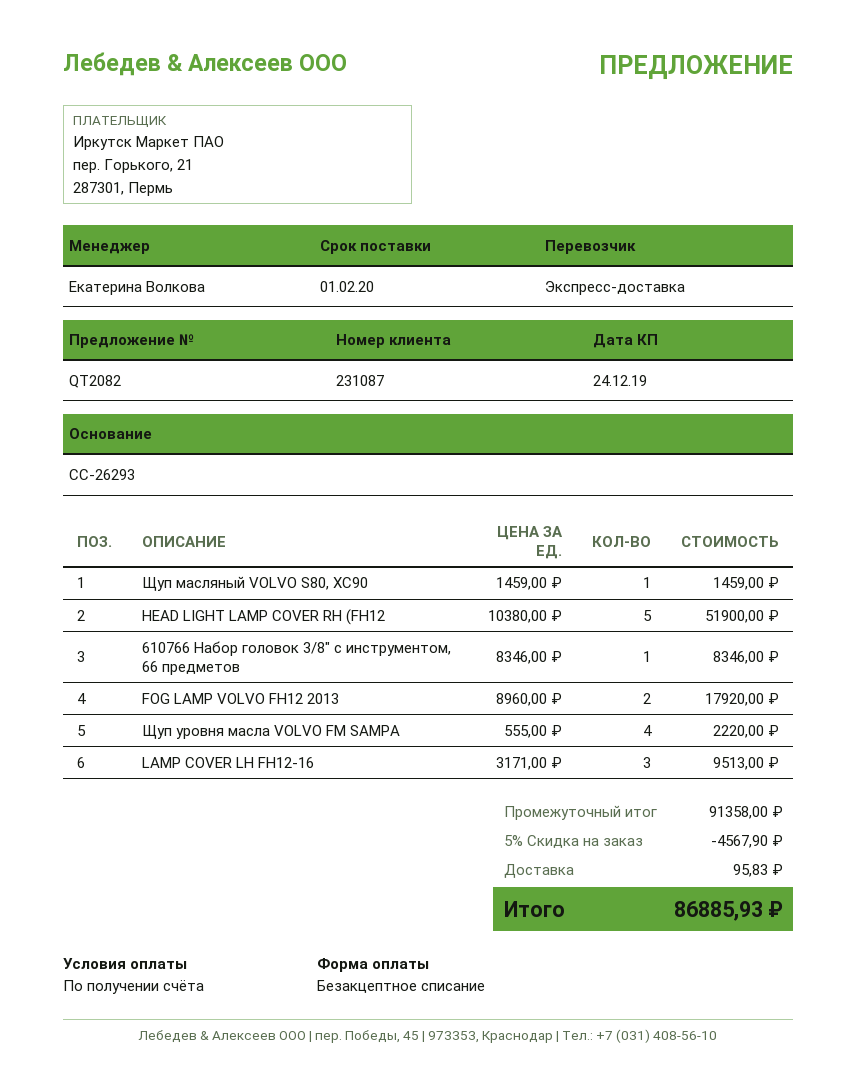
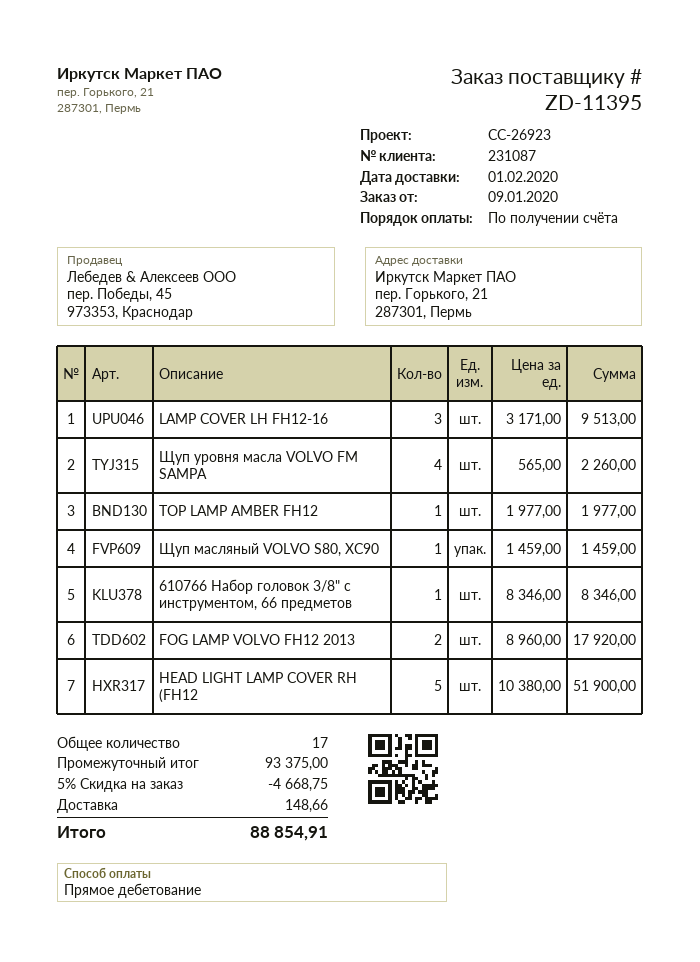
reference: CC-26293 -> CC-26923
Щуп уровня масла VOLVO FM SAMPA: 4 x 555.00 = 2220.00 -> 4 x 565.00 = 2260.00
TOP LAMP AMBER FH12: none -> 1 x 1977.00 = 1977.00
subtotal: 91358.00 -> 93375.00
discount: 5% = 4567.90 -> 5% = 4668.75
shipping: 95.83 -> 148.66
total: 86885.93 -> 88854.91

